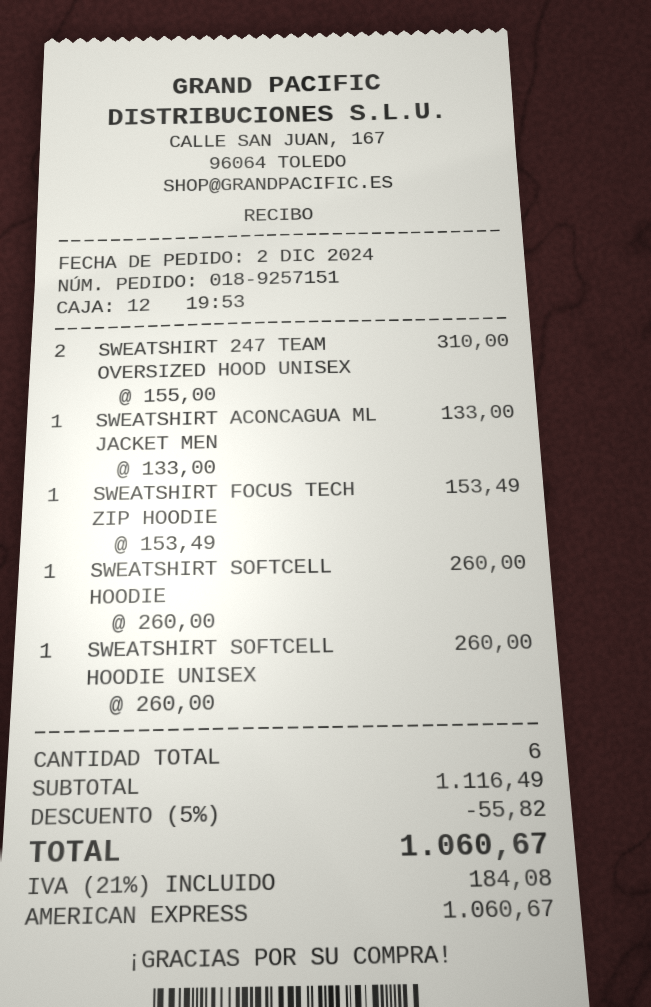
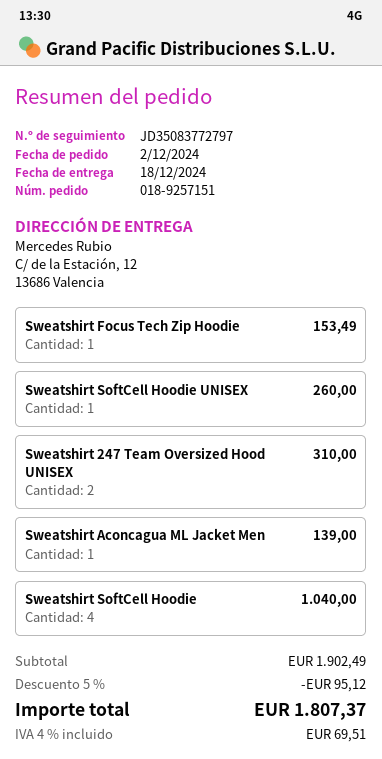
SWEATSHIRT ACONCAGUA ML JACKET MEN: 1 for 133.00 -> 1 for 139.00
SWEATSHIRT SOFTCELL HOODIE: 1 for 260.00 -> 4 for 1040.00
subtotal: 1116.49 -> 1902.49
discount: 5% = 55.82 -> 5% = 95.12
tax: 21% = 184.08 -> 4% = 69.51
total: 1060.67 -> 1807.37

